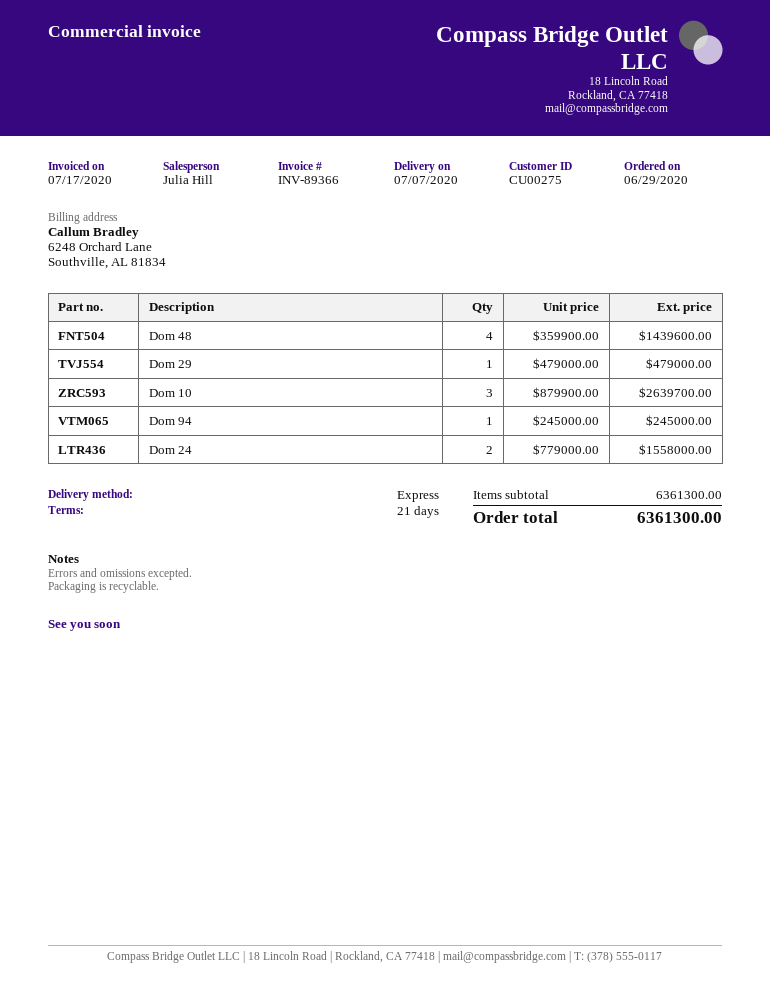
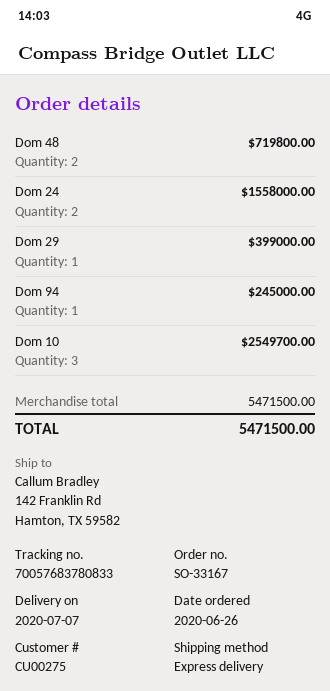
order date: 2020-06-29 -> 2020-06-26
Dom 48: 4 for 1439600.00 -> 2 for 719800.00
Dom 29: 1 for 479000.00 -> 1 for 399000.00
Dom 10: 3 for 2639700.00 -> 3 for 2549700.00
subtotal: 6361300.00 -> 5471500.00
total: 6361300.00 -> 5471500.00

